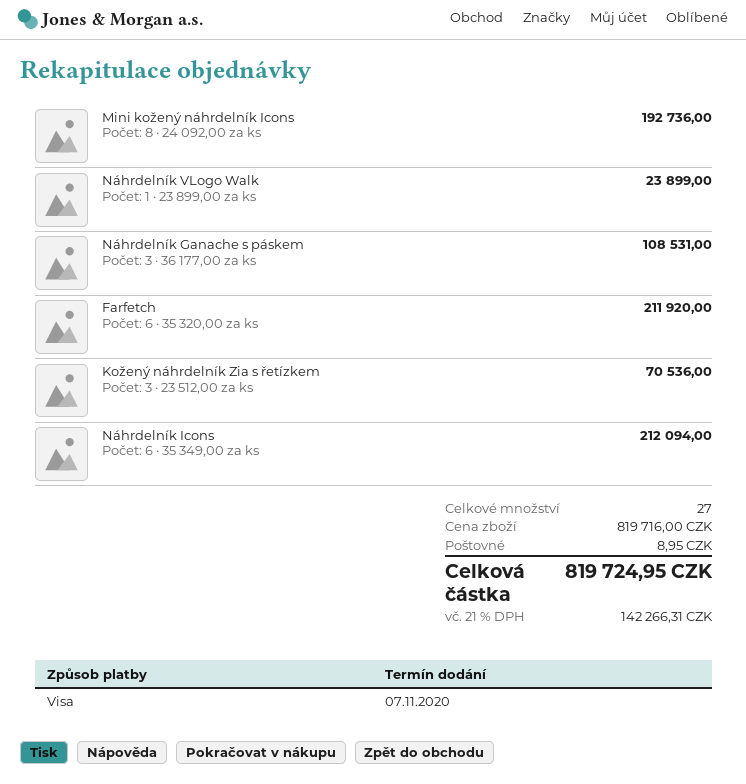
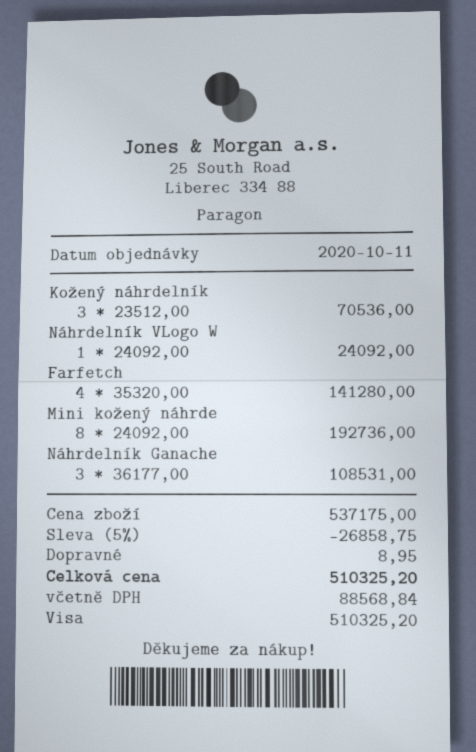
Náhrdelník VLogo Walk: 1 x 23899.00 = 23899.00 -> 1 x 24092.00 = 24092.00
Farfetch: 6 x 35320.00 = 211920.00 -> 4 x 35320.00 = 141280.00
Náhrdelník Icons: 6 x 35349.00 = 212094.00 -> none
subtotal: 819716.00 -> 537175.00
discount: none -> 5% = 26858.75
tax: 142266.31 -> 88568.84
total: 819724.95 -> 510325.20

